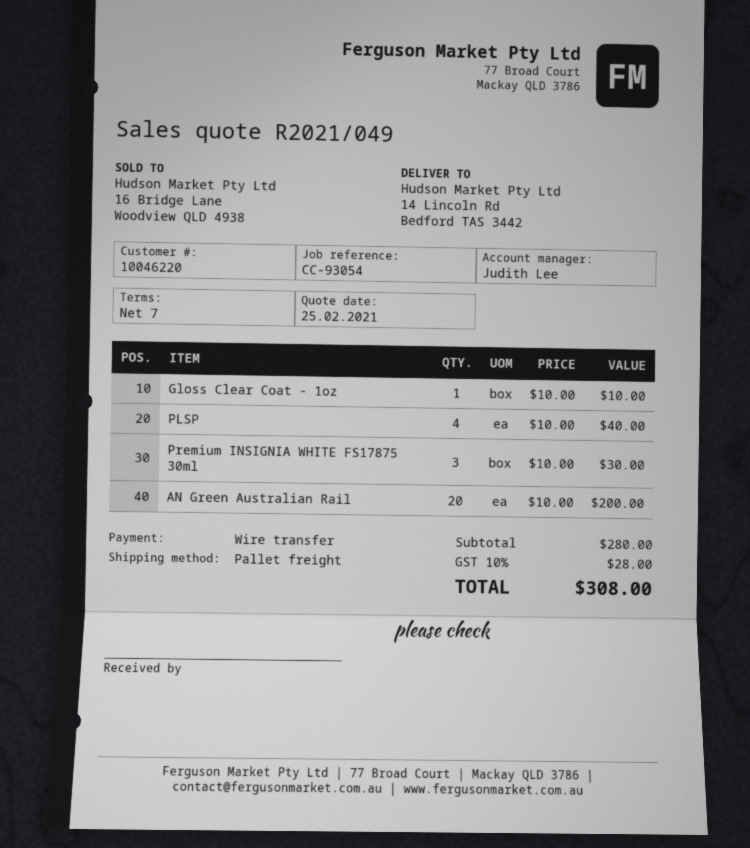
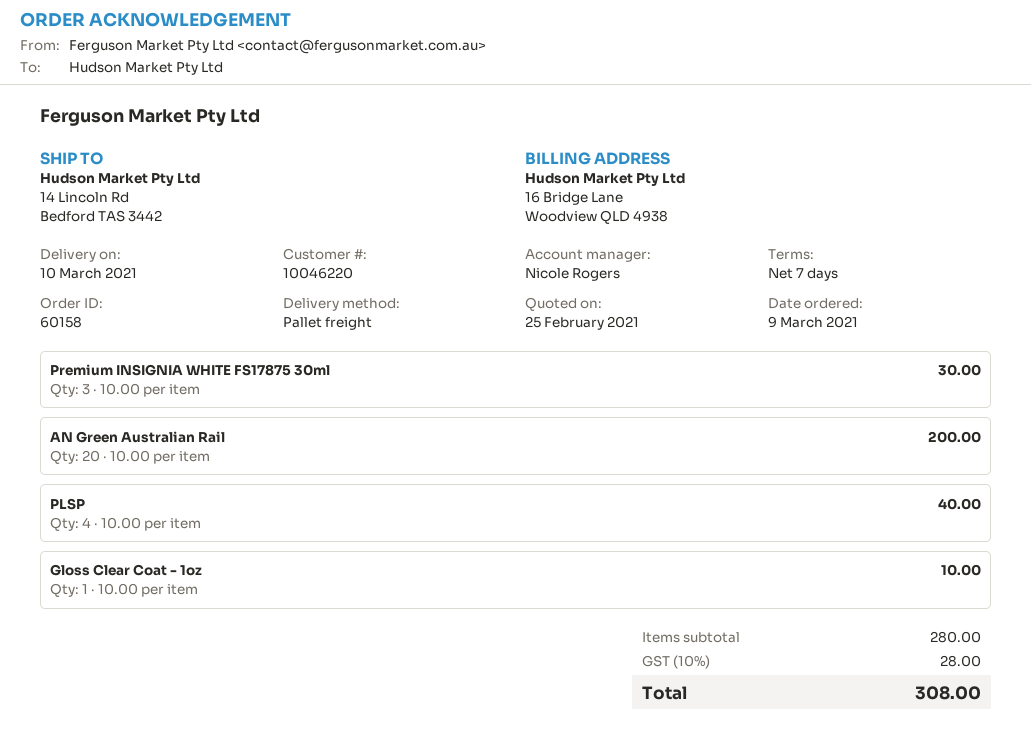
sales rep: Judith Lee -> Nicole Rogers

